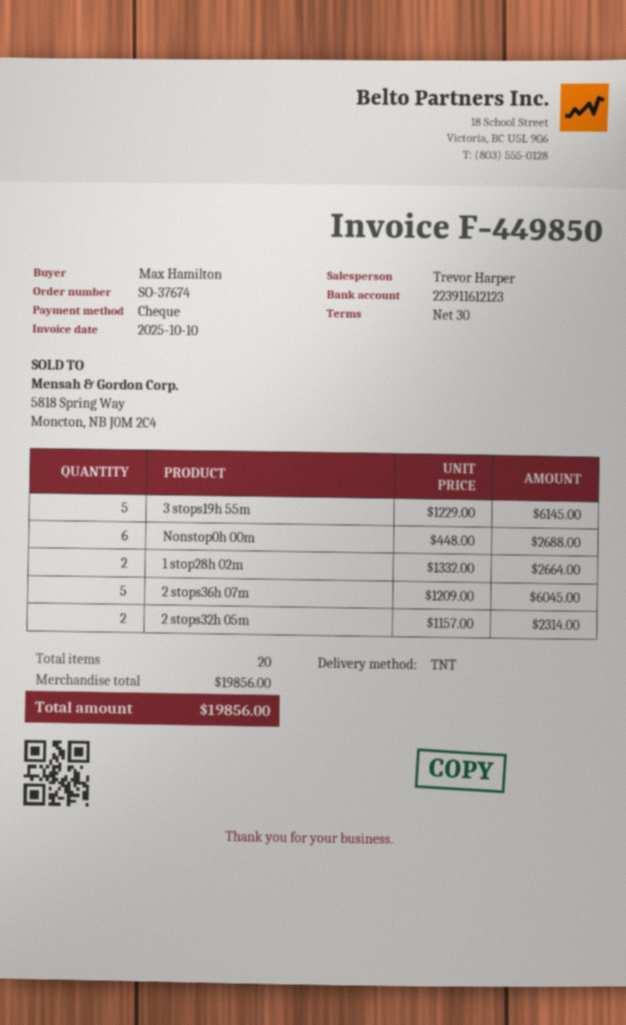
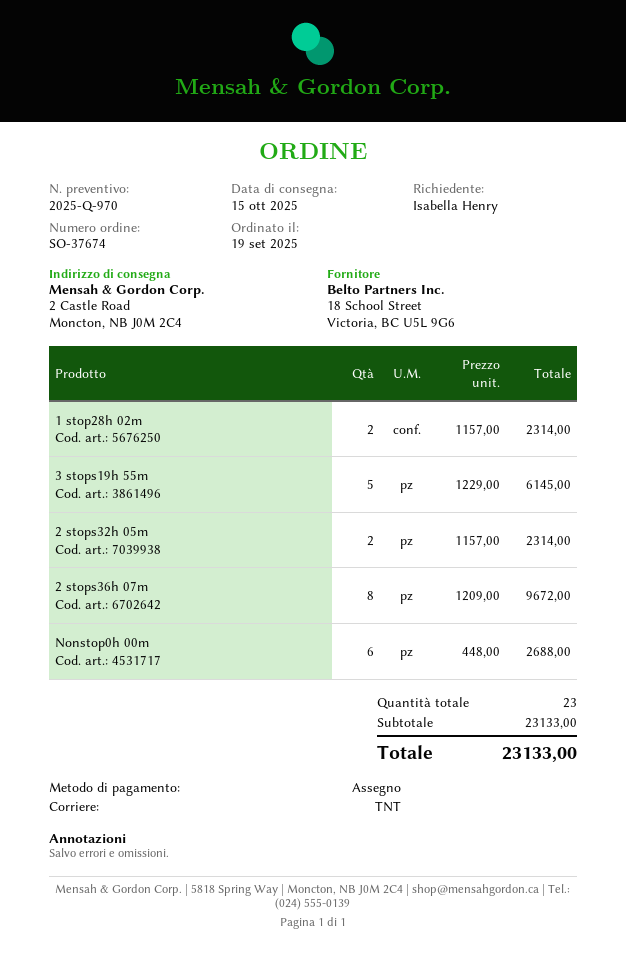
ordered by: Max Hamilton -> Isabella Henry
1 stop28h 02m: 2 x 1332.00 = 2664.00 -> 2 x 1157.00 = 2314.00
2 stops36h 07m: 5 x 1209.00 = 6045.00 -> 8 x 1209.00 = 9672.00
total quantity: 20 -> 23
subtotal: 19856.00 -> 23133.00
total: 19856.00 -> 23133.00

